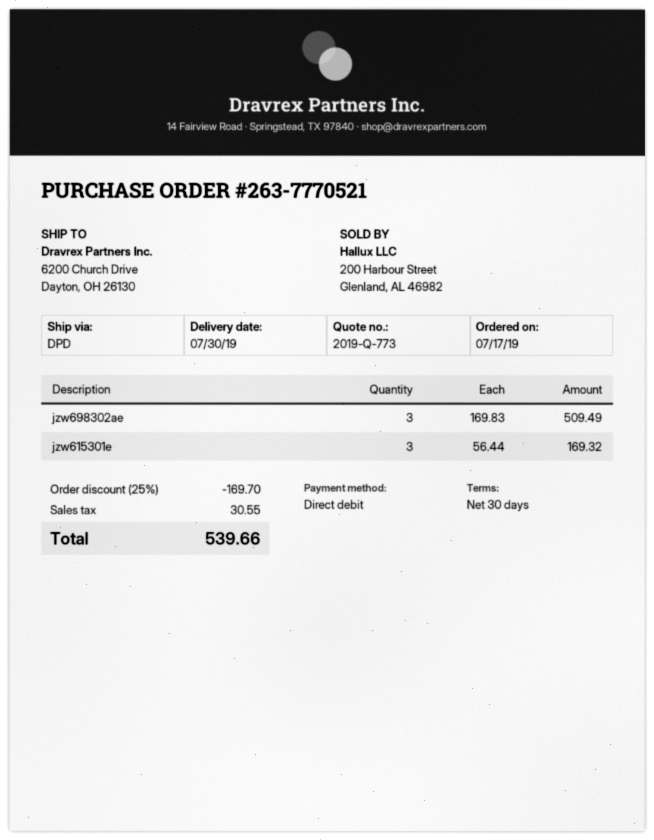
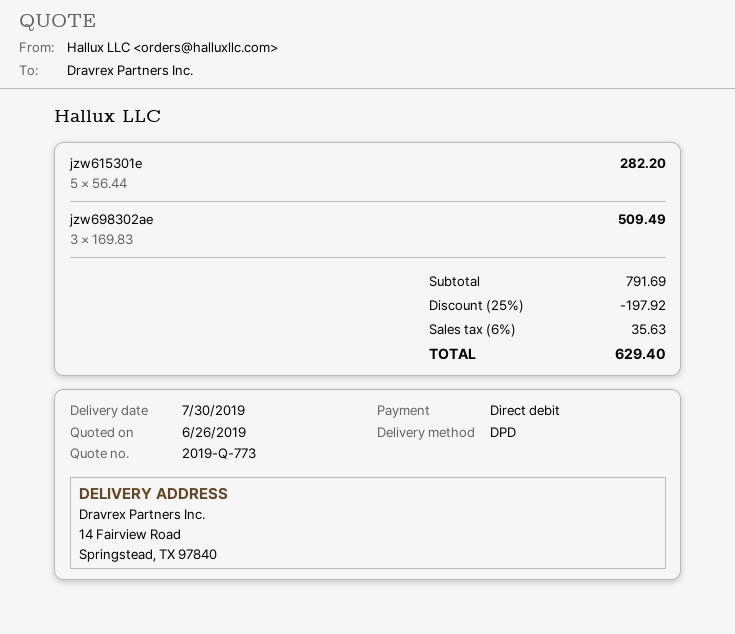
ship to: 6200 Church Drive, Dayton, OH 26130 -> 14 Fairview Road, Springstead, TX 97840
jzw615301e: 3 x 56.44 = 169.32 -> 5 x 56.44 = 282.20
discount: 25% = 169.70 -> 25% = 197.92
tax: 30.55 -> 35.63
total: 539.66 -> 629.40

